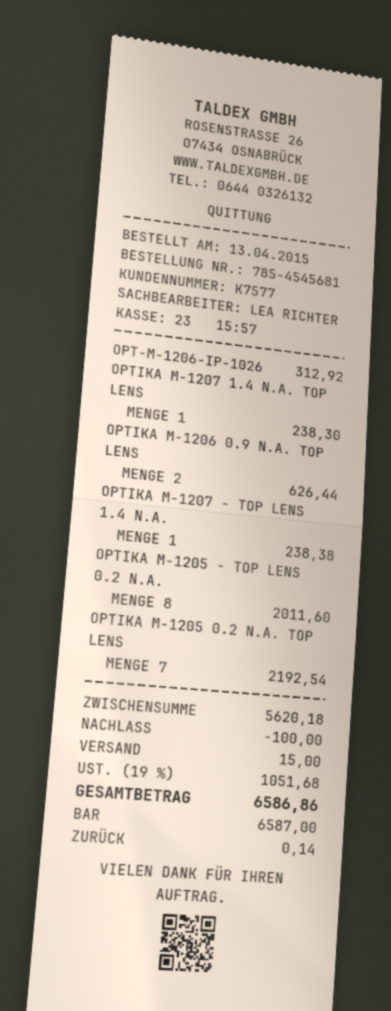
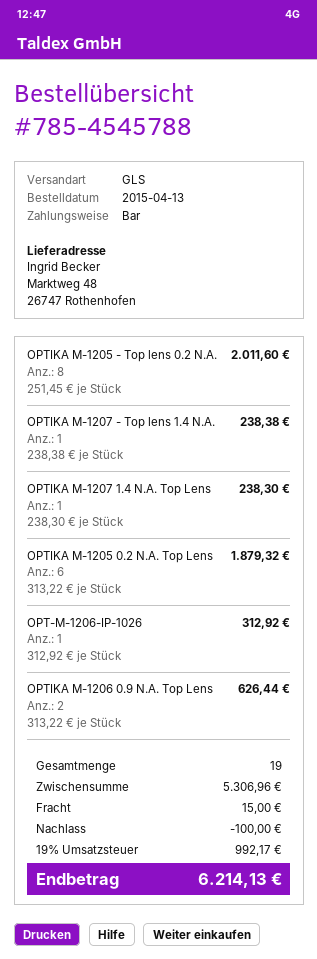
order number: 785-4545681 -> 785-4545788
OPTIKA M-1205 0.2 N.A. TOP LENS: 7 for 2192.54 -> 6 for 1879.32
subtotal: 5620.18 -> 5306.96
tax: 19% = 1051.68 -> 19% = 992.17
total: 6586.86 -> 6214.13

